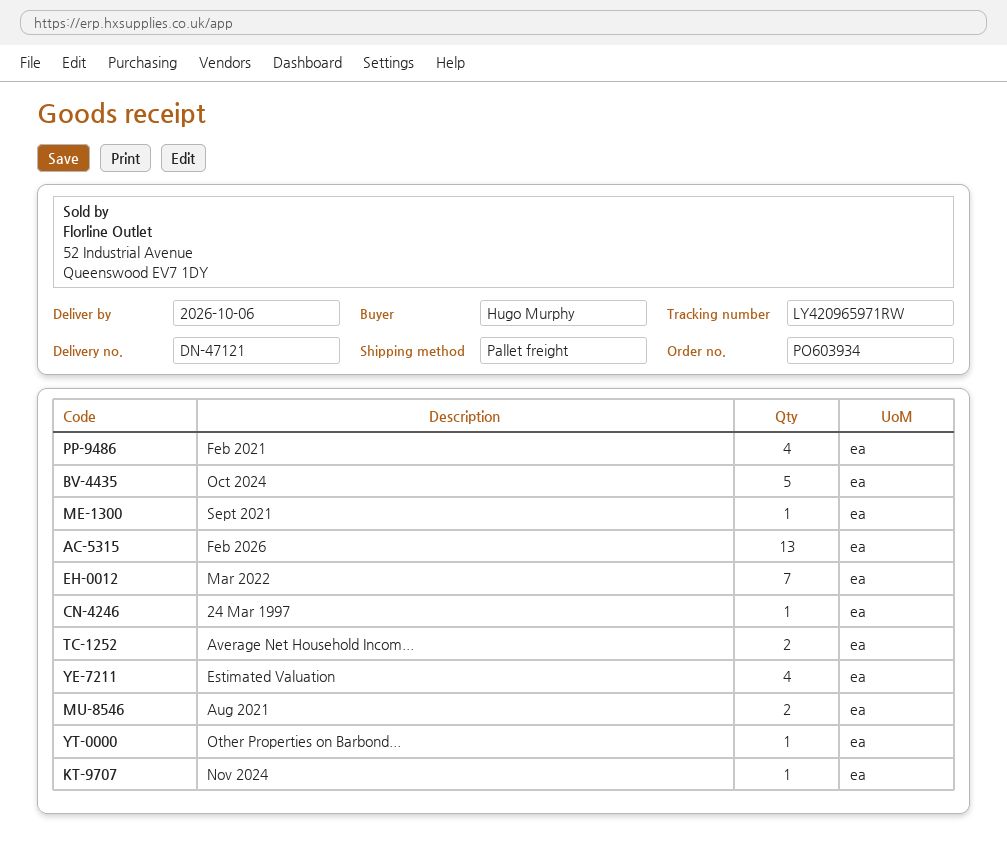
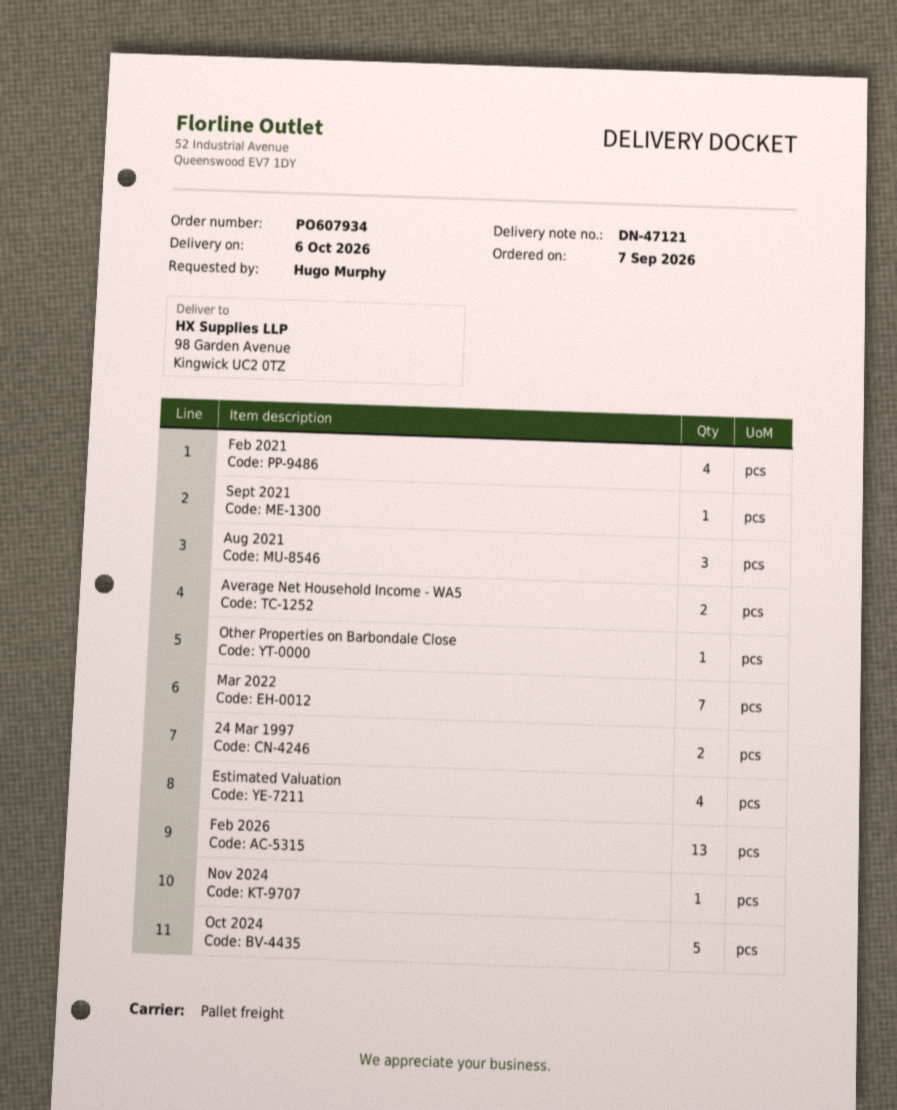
order number: PO603934 -> PO607934
24 Mar 1997: 1 -> 2
Aug 2021: 2 -> 3

